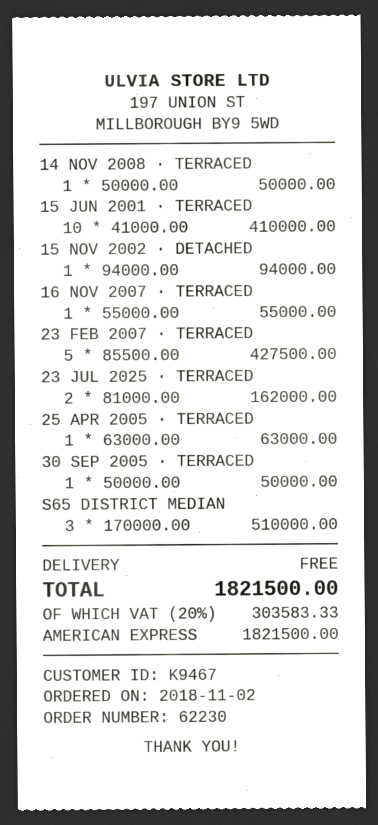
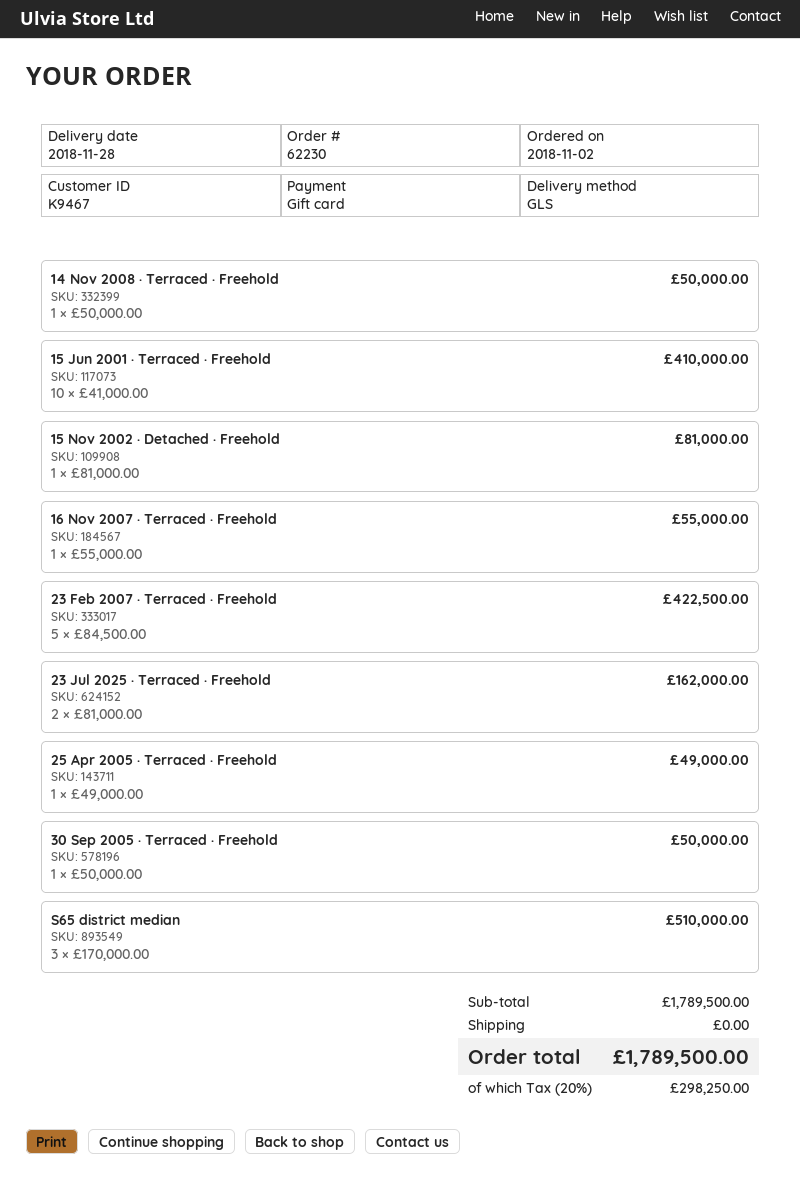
payment method: American Express -> gift card
15 NOV 2002 · DETACHED: 1 x 94000.00 = 94000.00 -> 1 x 81000.00 = 81000.00
23 FEB 2007 · TERRACED: 5 x 85500.00 = 427500.00 -> 5 x 84500.00 = 422500.00
25 APR 2005 · TERRACED: 1 x 63000.00 = 63000.00 -> 1 x 49000.00 = 49000.00
tax: 20% = 303583.33 -> 20% = 298250.00
total: 1821500.00 -> 1789500.00

